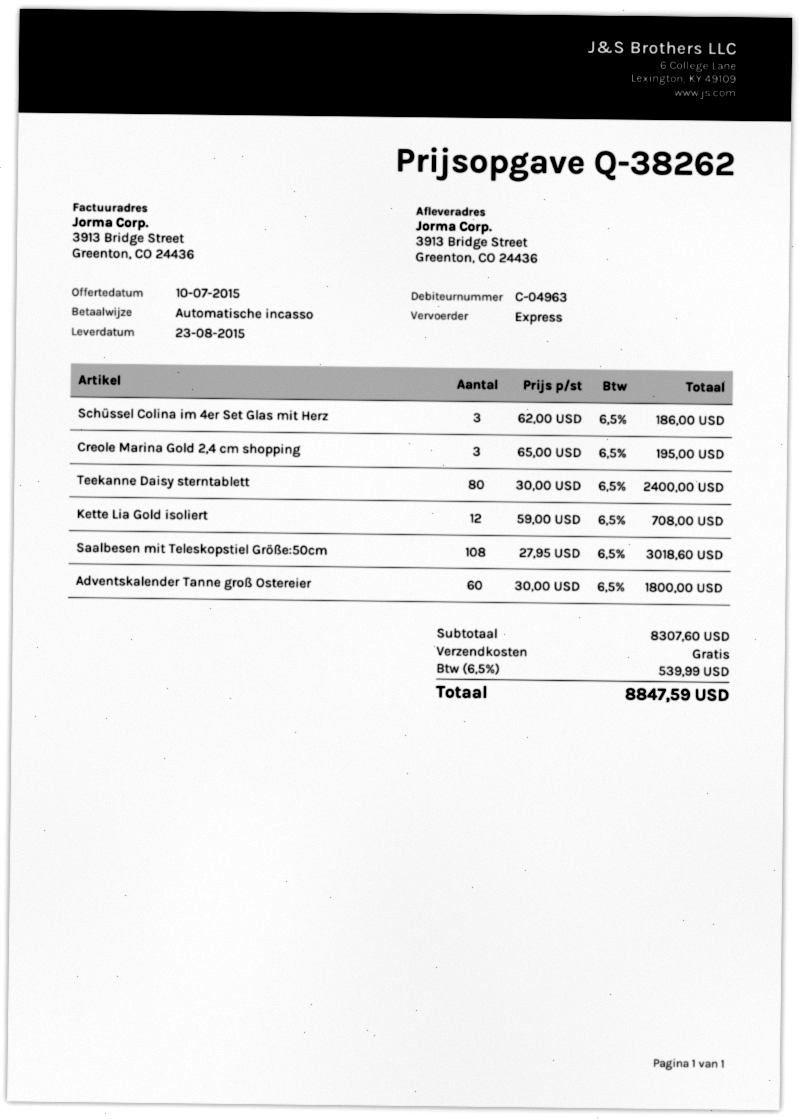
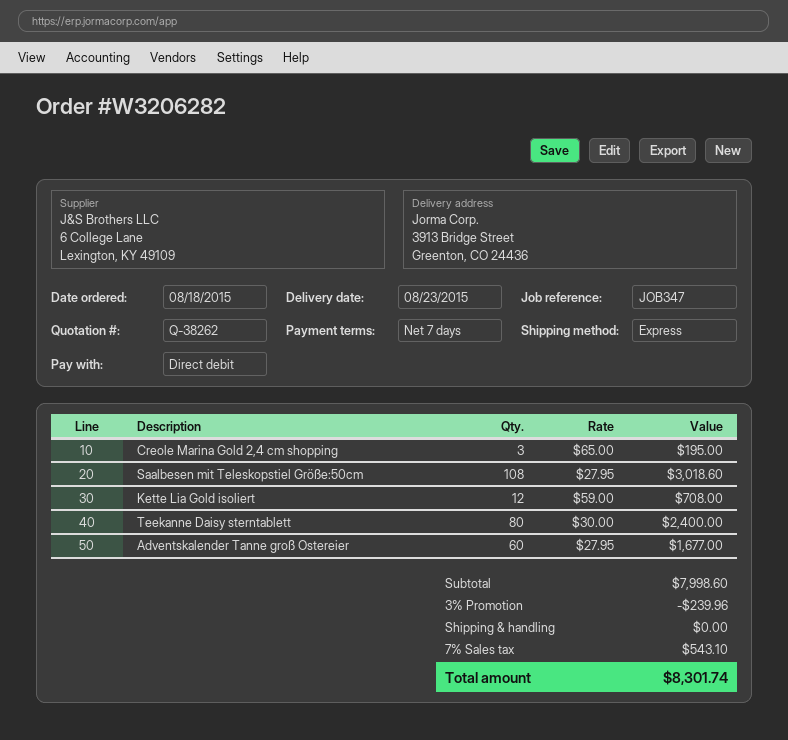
Schüssel Colina im 4er Set Glas mit Herz: 3 x 62.00 = 186.00 -> none
Adventskalender Tanne groß Ostereier: 60 x 30.00 = 1800.00 -> 60 x 27.95 = 1677.00
subtotal: 8307.60 -> 7998.60
discount: none -> 3% = 239.96
tax: 6.5% = 539.99 -> 7% = 543.10
total: 8847.59 -> 8301.74

